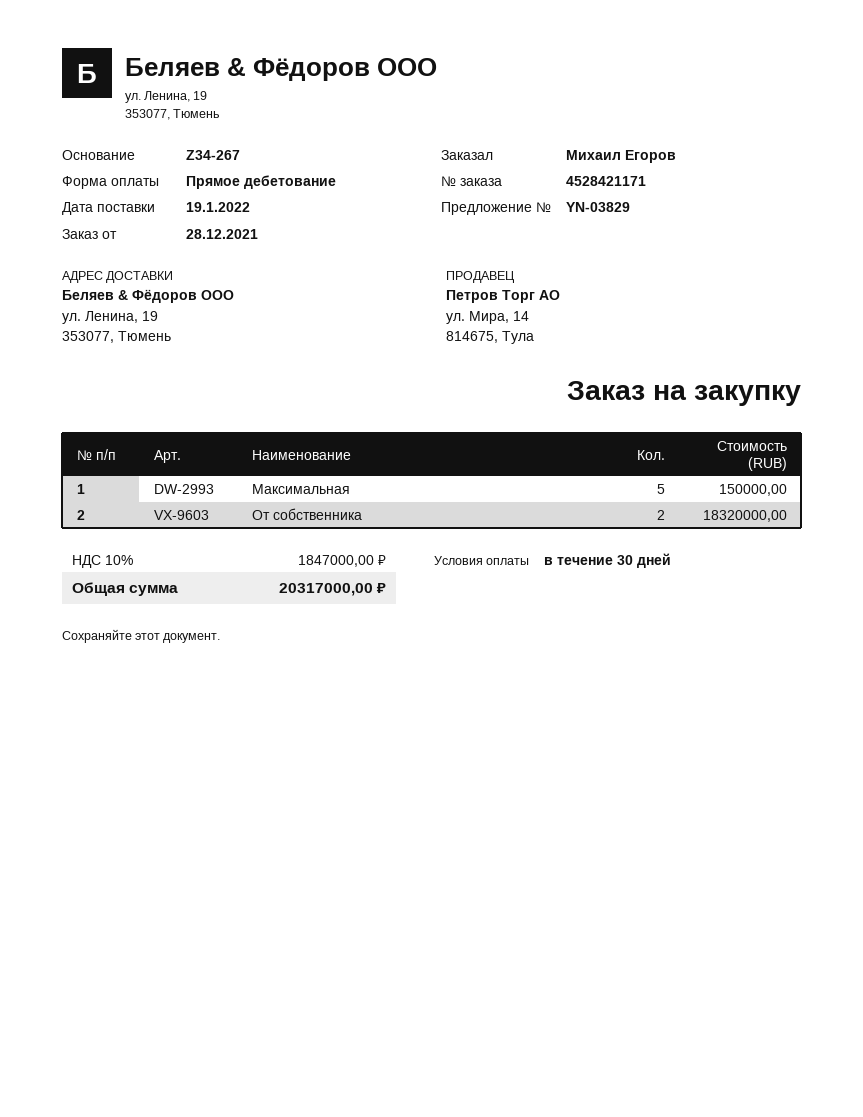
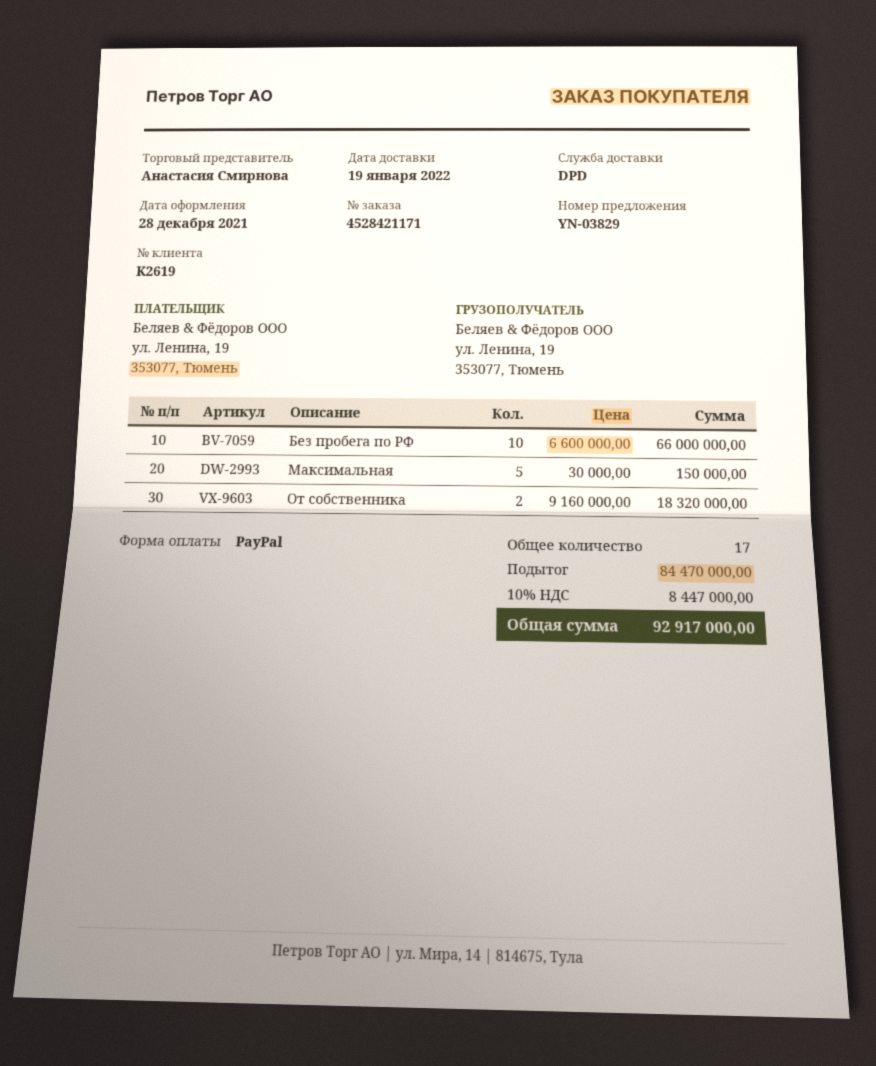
payment method: direct debit -> PayPal
Без пробега по РФ: none -> 10 for 66000000.00
tax: 10% = 1847000.00 -> 10% = 8447000.00
total: 20317000.00 -> 92917000.00

